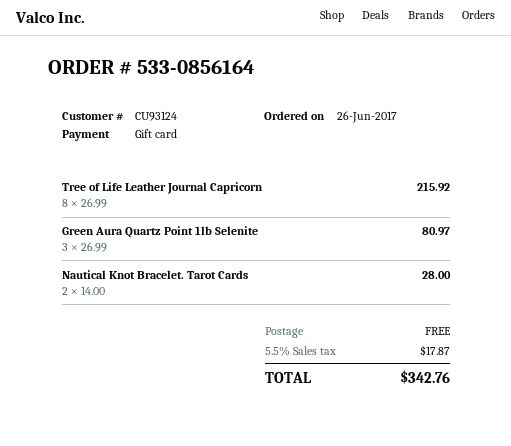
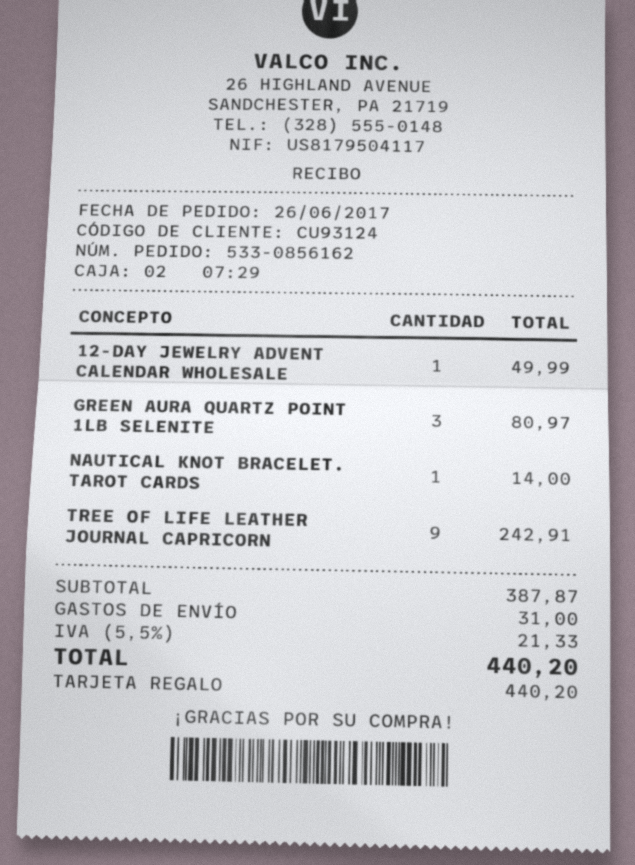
order number: 533-0856164 -> 533-0856162
Tree of Life Leather Journal Capricorn: 8 for 215.92 -> 9 for 242.91
Nautical Knot Bracelet. Tarot Cards: 2 for 28.00 -> 1 for 14.00
12-DAY JEWELRY ADVENT CALENDAR WHOLESALE: none -> 1 for 49.99
shipping: 0.00 -> 31.00
tax: 5.5% = 17.87 -> 5.5% = 21.33
total: 342.76 -> 440.20

